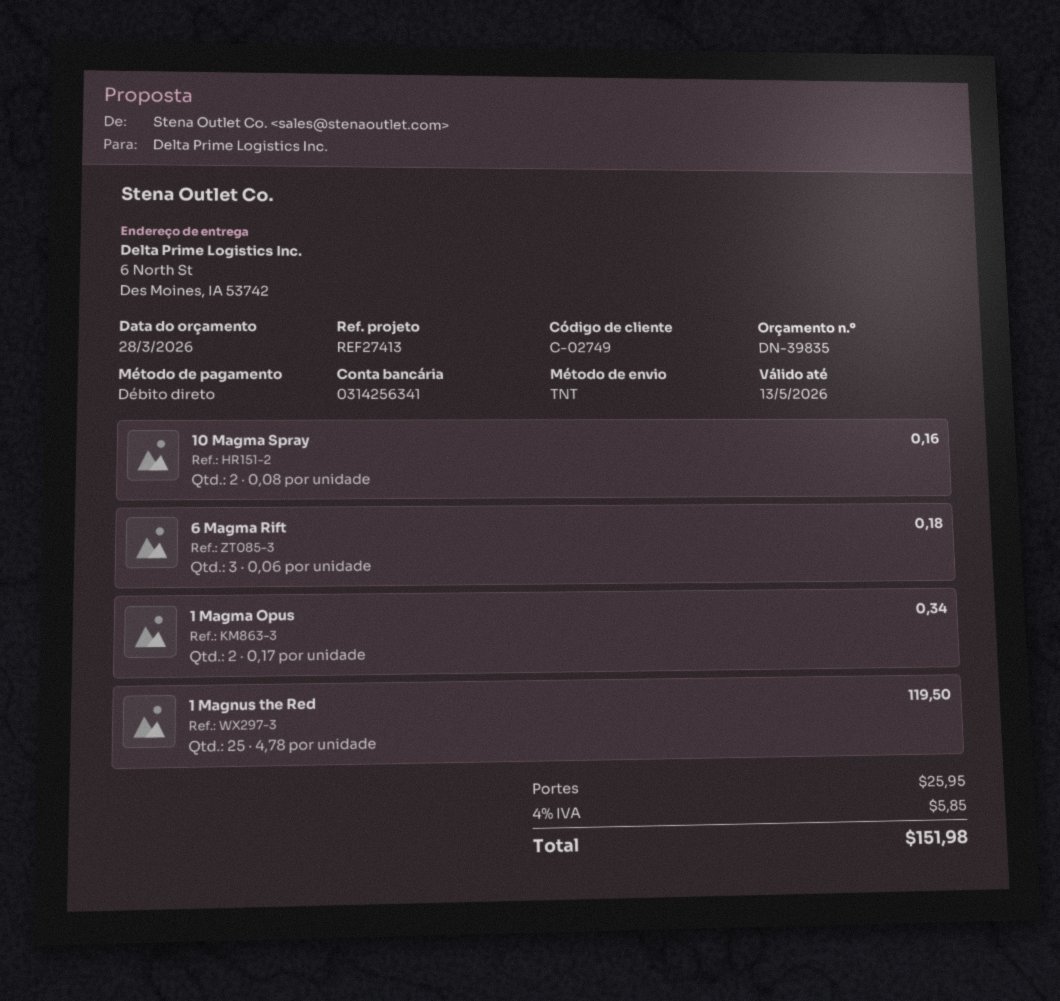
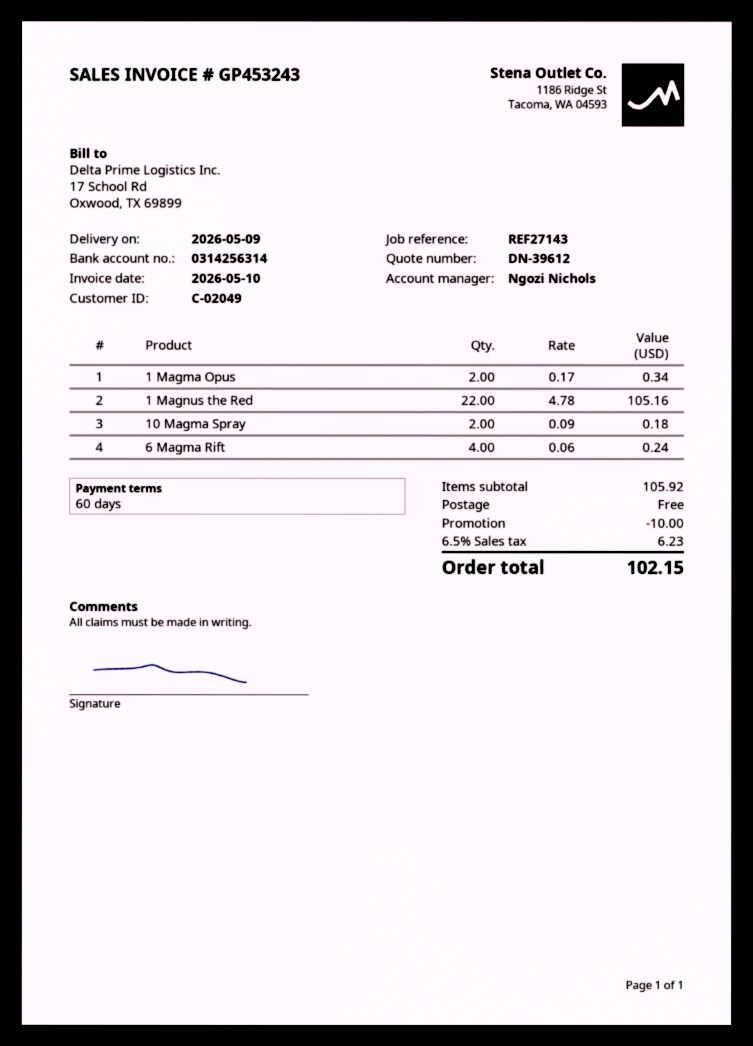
quote number: DN-39835 -> DN-39612
customer number: C-02749 -> C-02049
reference: REF27413 -> REF27143
bank account: 0314256341 -> 0314256314
10 Magma Spray: 2 x 0.08 = 0.16 -> 2 x 0.09 = 0.18
6 Magma Rift: 3 x 0.06 = 0.18 -> 4 x 0.06 = 0.24
1 Magnus the Red: 25 x 4.78 = 119.50 -> 22 x 4.78 = 105.16
discount: none -> 10.00
shipping: 25.95 -> 0.00
tax: 4% = 5.85 -> 6.5% = 6.23
total: 151.98 -> 102.15

